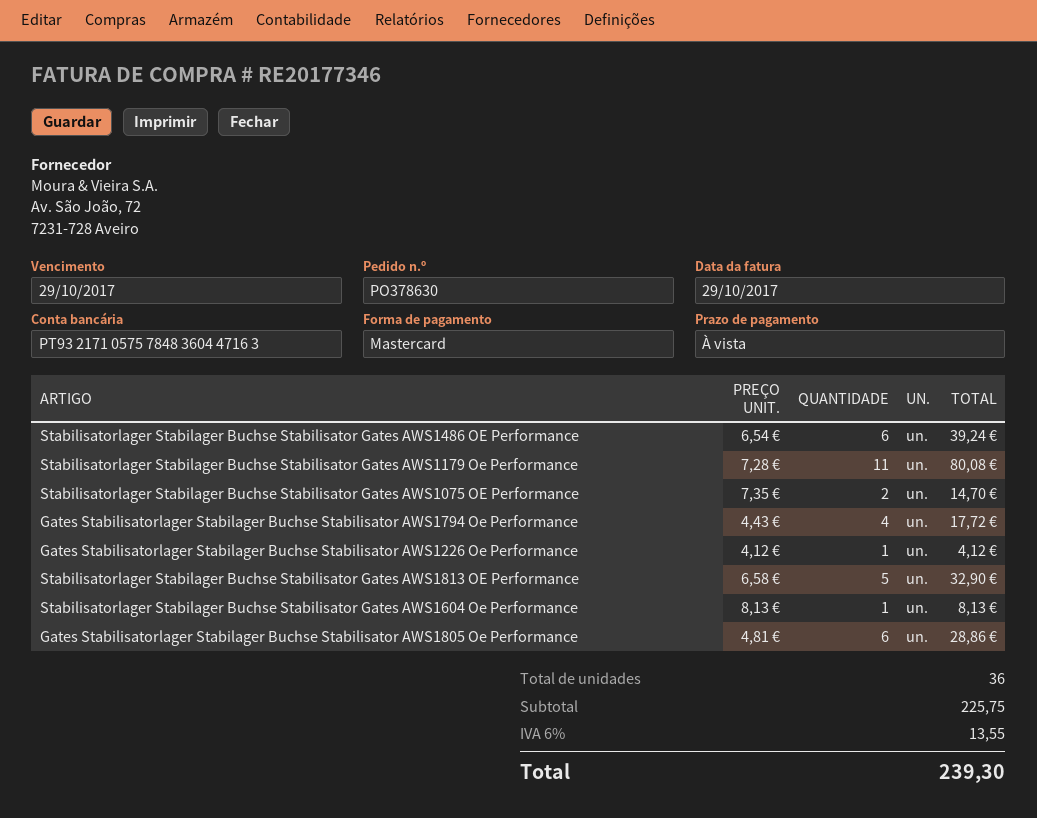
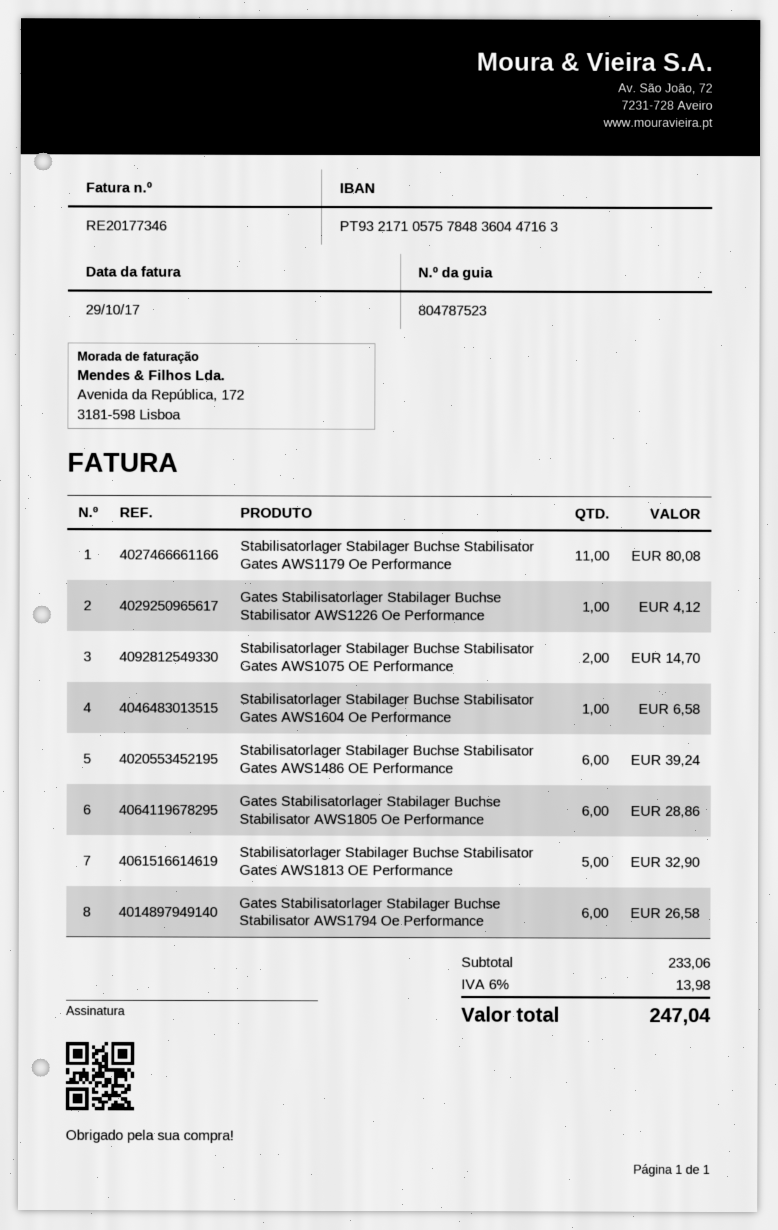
Gates Stabilisatorlager Stabilager Buchse Stabilisator AWS1794 Oe Performance: 4 for 17.72 -> 6 for 26.58
Stabilisatorlager Stabilager Buchse Stabilisator Gates AWS1604 Oe Performance: 1 for 8.13 -> 1 for 6.58
subtotal: 225.75 -> 233.06
tax: 6% = 13.55 -> 6% = 13.98
total: 239.30 -> 247.04

